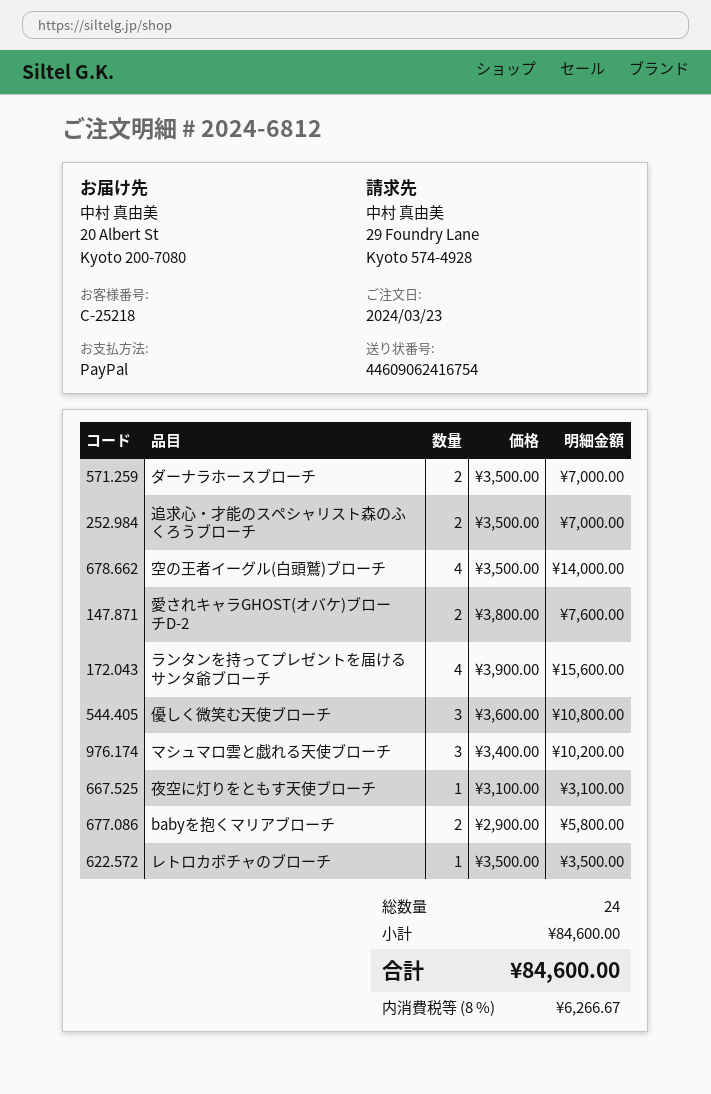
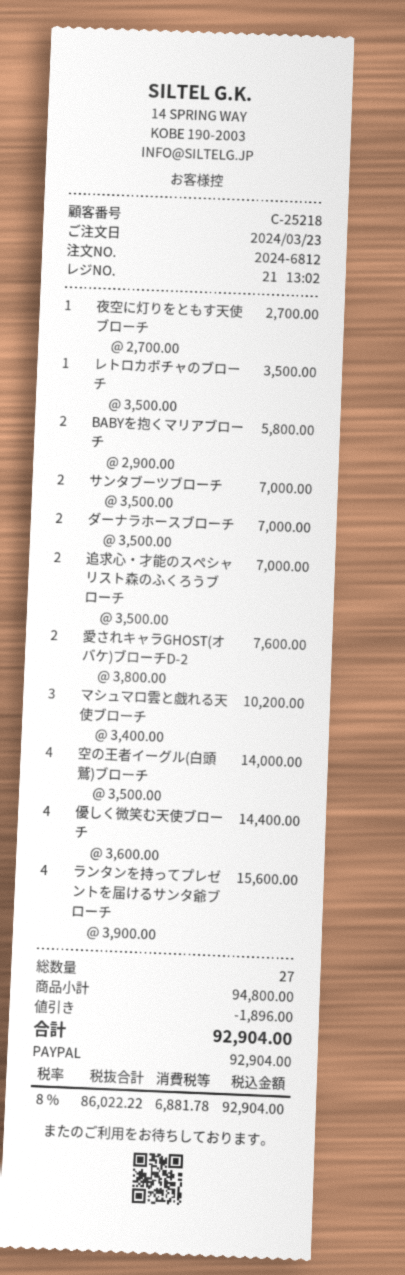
優しく微笑む天使ブローチ: 3 x 3600.00 = 10800.00 -> 4 x 3600.00 = 14400.00
夜空に灯りをともす天使ブローチ: 1 x 3100.00 = 3100.00 -> 1 x 2700.00 = 2700.00
サンタブーツブローチ: none -> 2 x 3500.00 = 7000.00
total quantity: 24 -> 27
subtotal: 84600.00 -> 94800.00
discount: none -> 1896.00
tax: 8% = 6266.67 -> 8% = 6881.78
total: 84600.00 -> 92904.00

